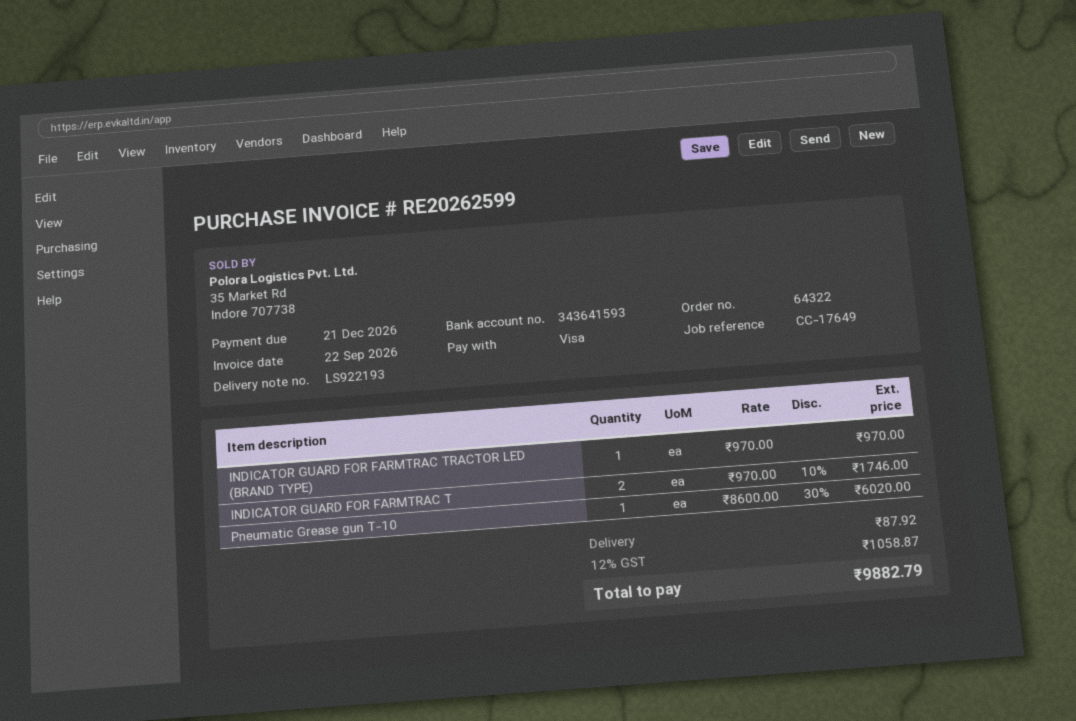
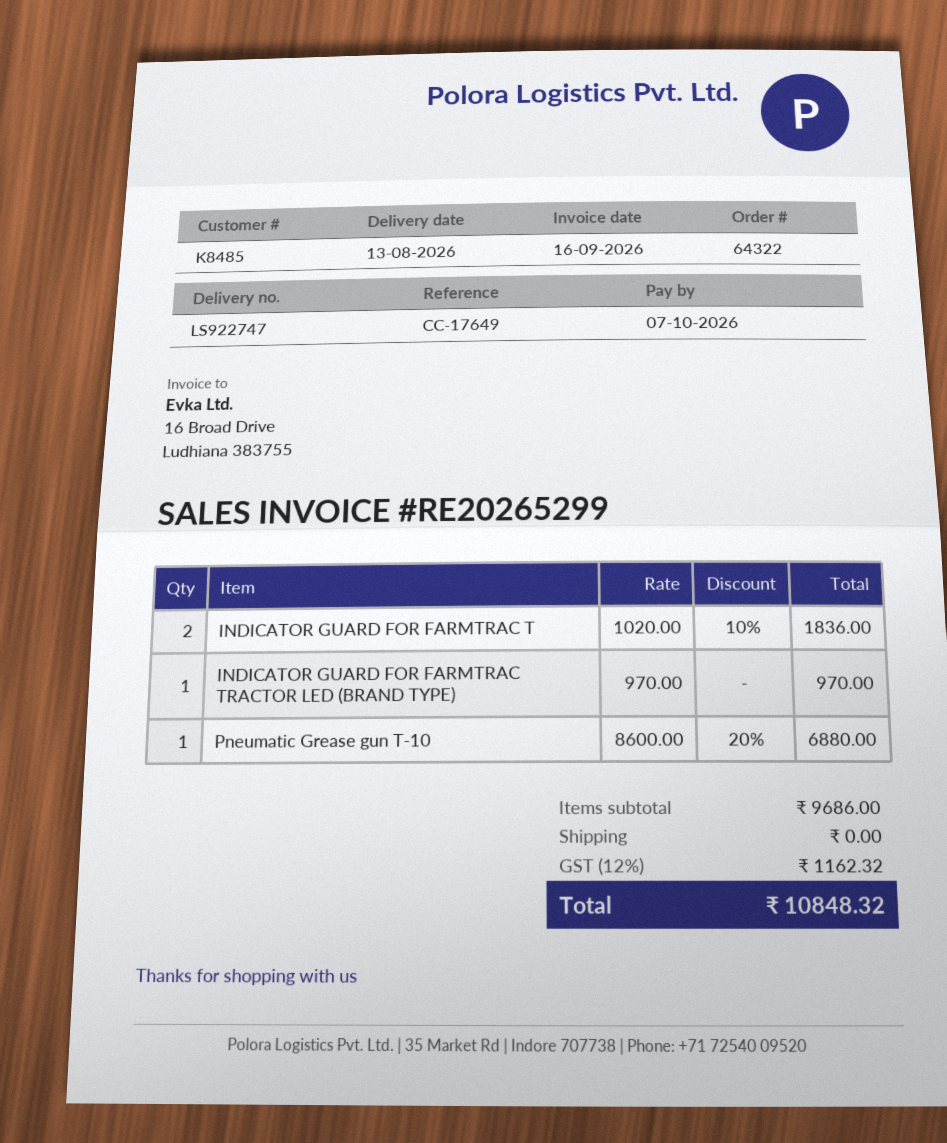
delivery note number: LS922193 -> LS922747
invoice number: RE20262599 -> RE20265299
invoice date: 2026-09-22 -> 2026-09-16
due date: 2026-12-21 -> 2026-10-07
INDICATOR GUARD FOR FARMTRAC T: 2 x 970.00 - 10% = 1746.00 -> 2 x 1020.00 - 10% = 1836.00
Pneumatic Grease gun T-10: 1 x 8600.00 - 30% = 6020.00 -> 1 x 8600.00 - 20% = 6880.00
shipping: 87.92 -> 0.00
tax: 12% = 1058.87 -> 12% = 1162.32
total: 9882.79 -> 10848.32

